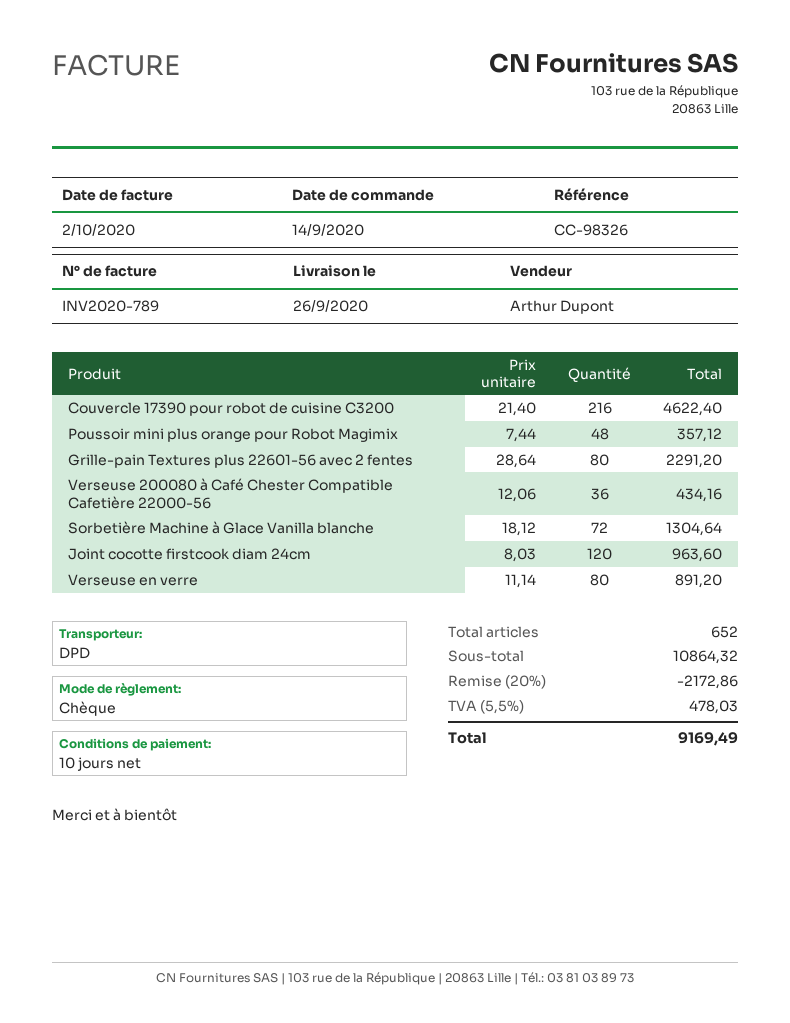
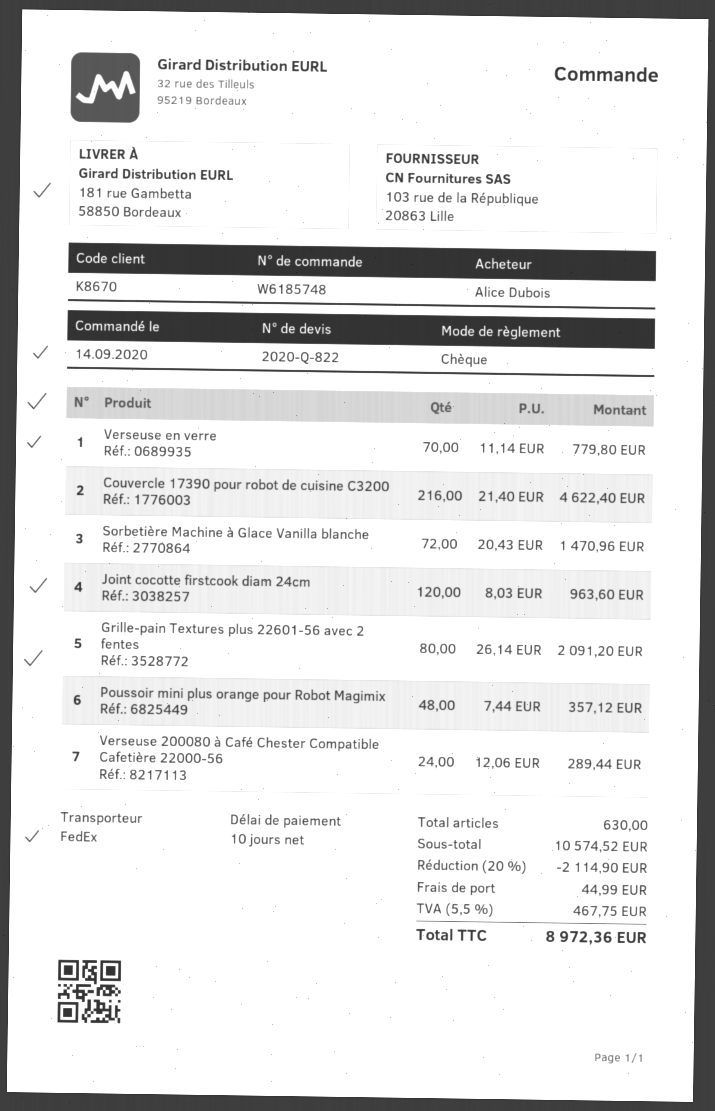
shipping method: DPD -> FedEx
Grille-pain Textures plus 22601-56 avec 2 fentes: 80 x 28.64 = 2291.20 -> 80 x 26.14 = 2091.20
Verseuse 200080 à Café Chester Compatible Cafetière 22000-56: 36 x 12.06 = 434.16 -> 24 x 12.06 = 289.44
Sorbetière Machine à Glace Vanilla blanche: 72 x 18.12 = 1304.64 -> 72 x 20.43 = 1470.96
Verseuse en verre: 80 x 11.14 = 891.20 -> 70 x 11.14 = 779.80
total quantity: 652 -> 630
subtotal: 10864.32 -> 10574.52
discount: 20% = 2172.86 -> 20% = 2114.90
shipping: none -> 44.99
tax: 5.5% = 478.03 -> 5.5% = 467.75
total: 9169.49 -> 8972.36

